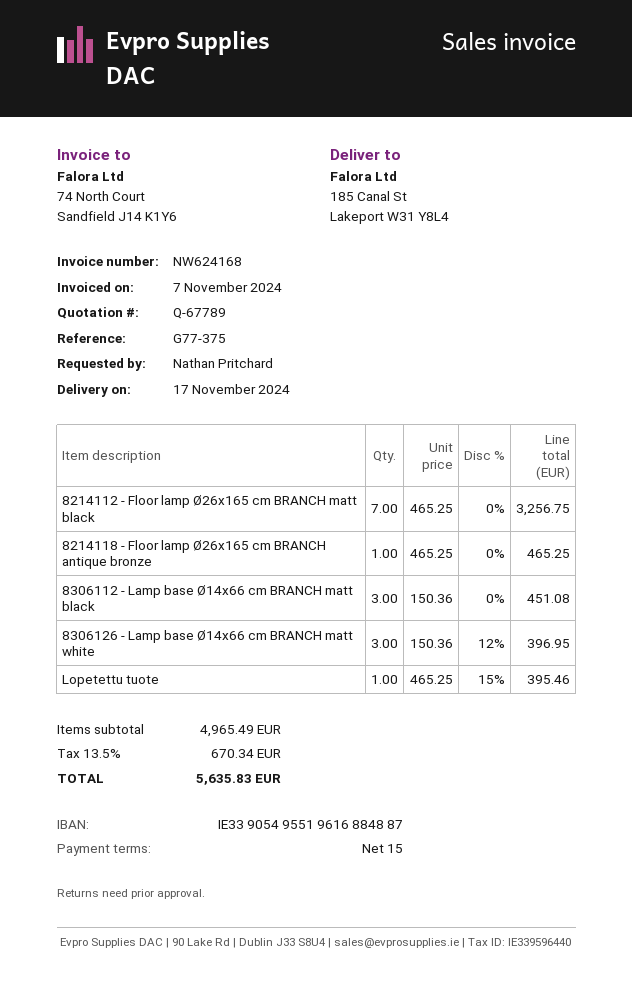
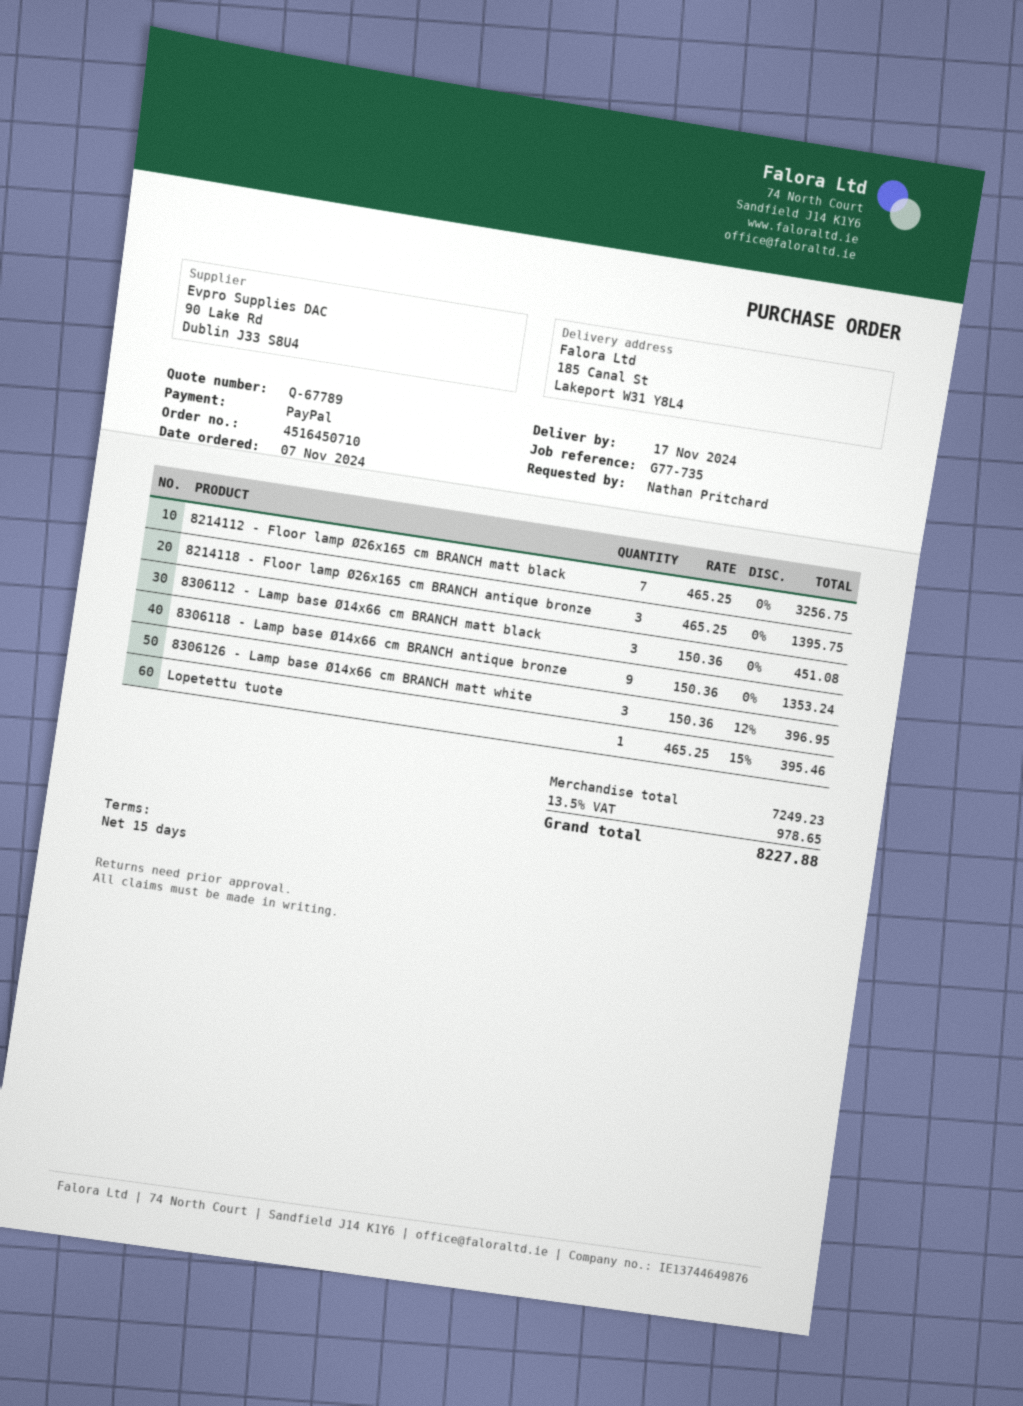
reference: G77-375 -> G77-735
8214118 - Floor lamp Ø26x165 cm BRANCH antique bronze: 1 x 465.25 = 465.25 -> 3 x 465.25 = 1395.75
8306118 - Lamp base Ø14x66 cm BRANCH antique bronze: none -> 9 x 150.36 = 1353.24
subtotal: 4965.49 -> 7249.23
tax: 13.5% = 670.34 -> 13.5% = 978.65
total: 5635.83 -> 8227.88

